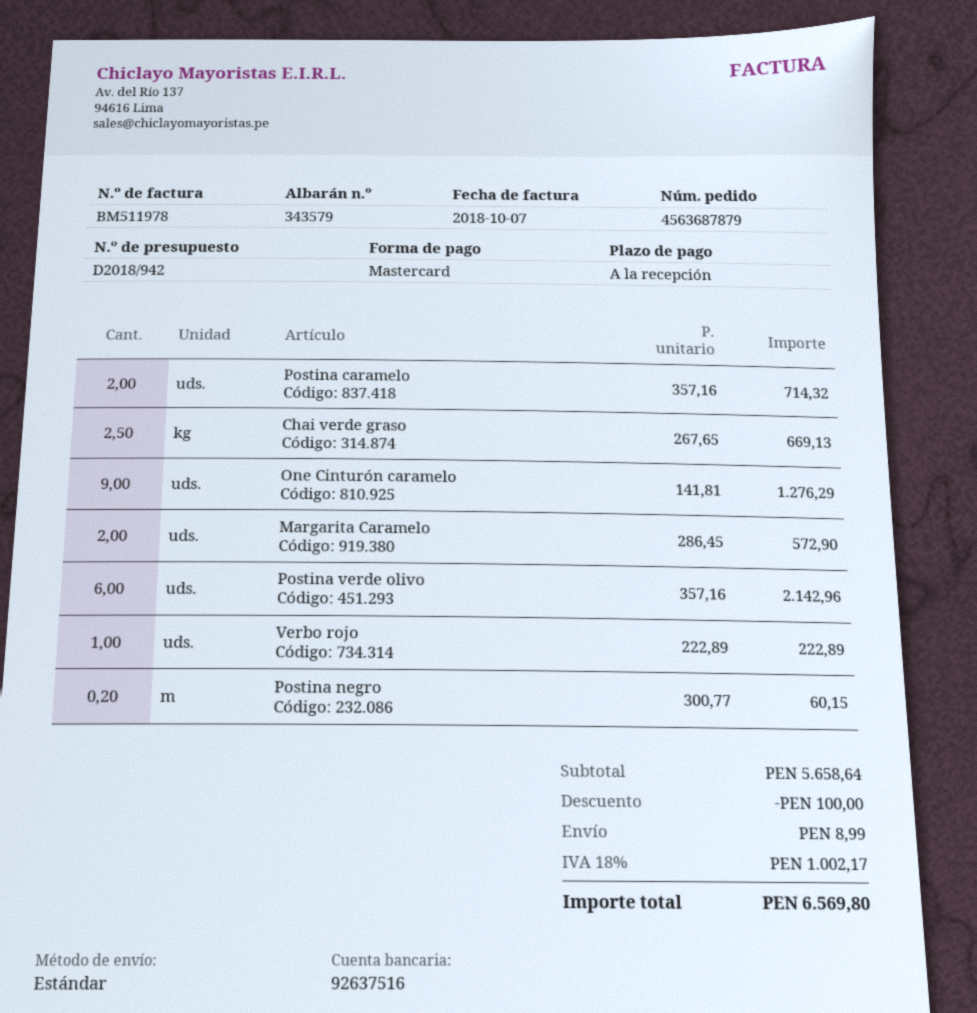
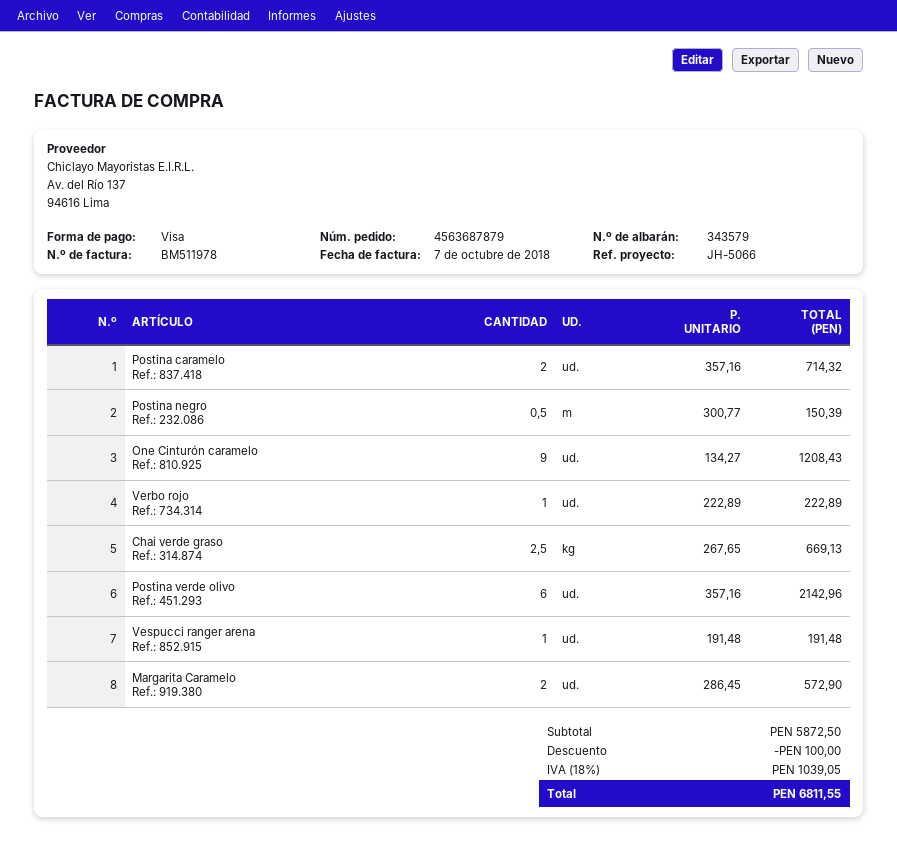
payment method: Mastercard -> Visa
One Cinturón caramelo: 9 x 141.81 = 1276.29 -> 9 x 134.27 = 1208.43
Postina negro: 0.2 x 300.77 = 60.15 -> 0.5 x 300.77 = 150.39
Vespucci ranger arena: none -> 1 x 191.48 = 191.48
subtotal: 5658.64 -> 5872.50
shipping: 8.99 -> none
tax: 18% = 1002.17 -> 18% = 1039.05
total: 6569.80 -> 6811.55

